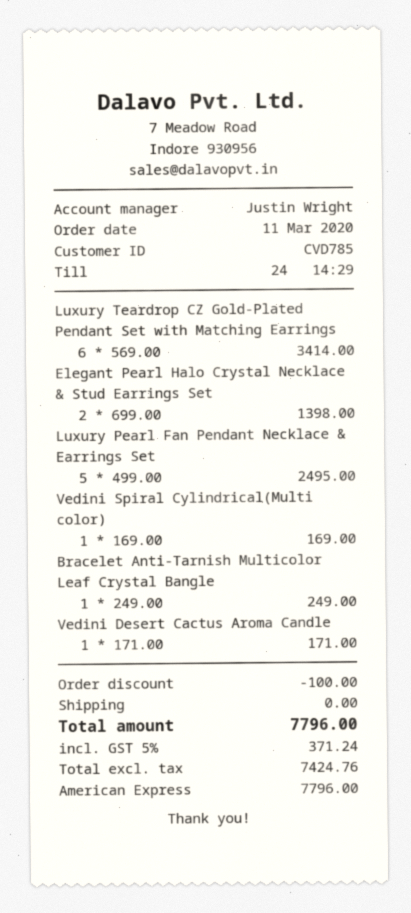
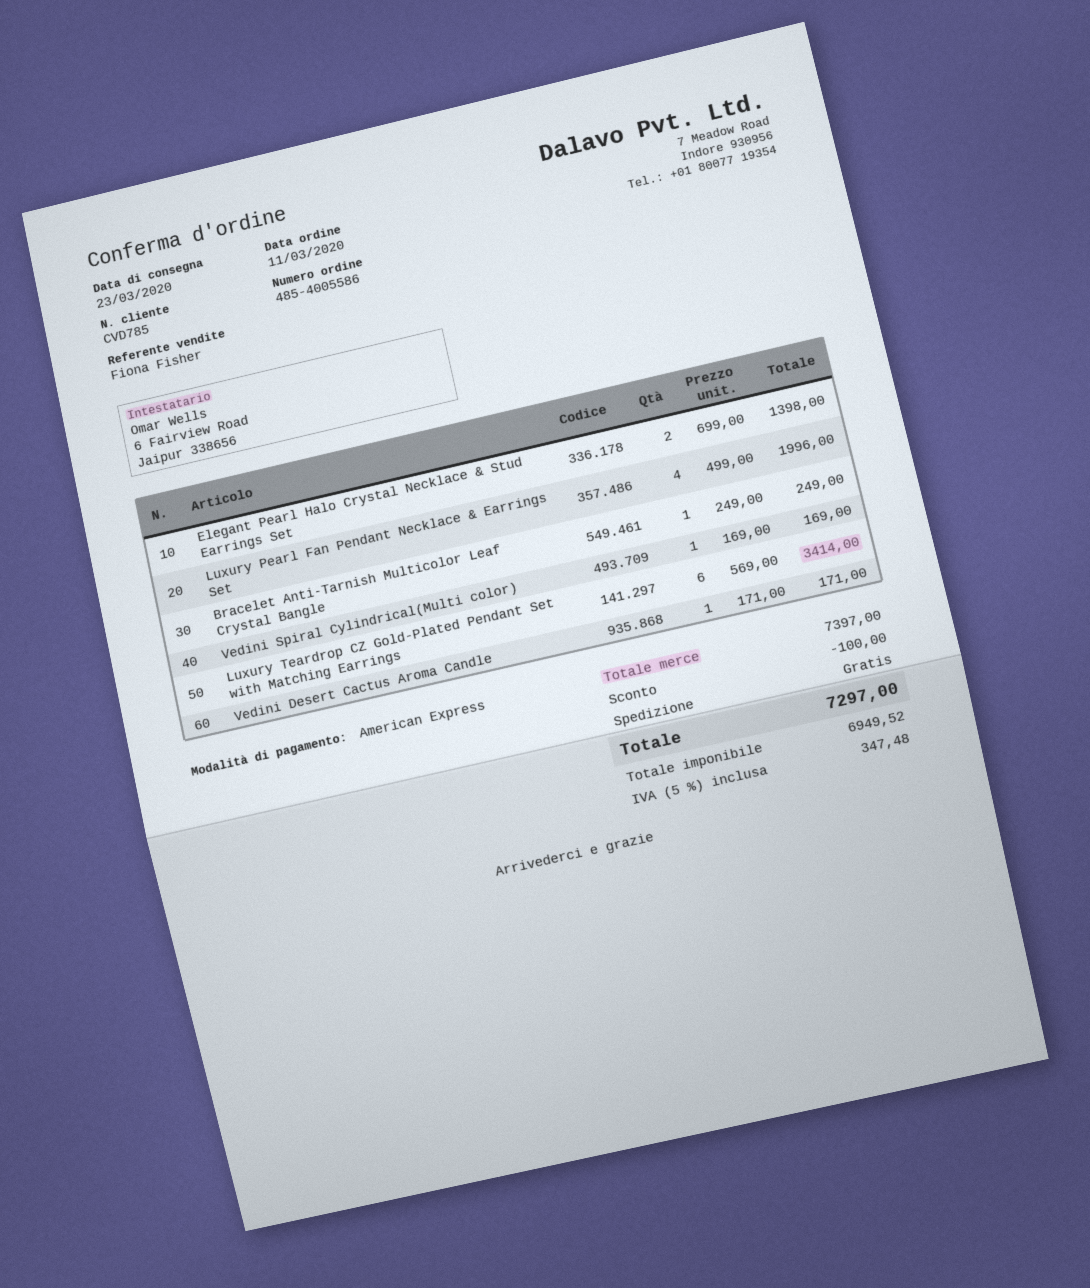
sales rep: Justin Wright -> Fiona Fisher
Luxury Pearl Fan Pendant Necklace & Earrings Set: 5 x 499.00 = 2495.00 -> 4 x 499.00 = 1996.00
net: 7424.76 -> 6949.52
tax: 5% = 371.24 -> 5% = 347.48
total: 7796.00 -> 7297.00

